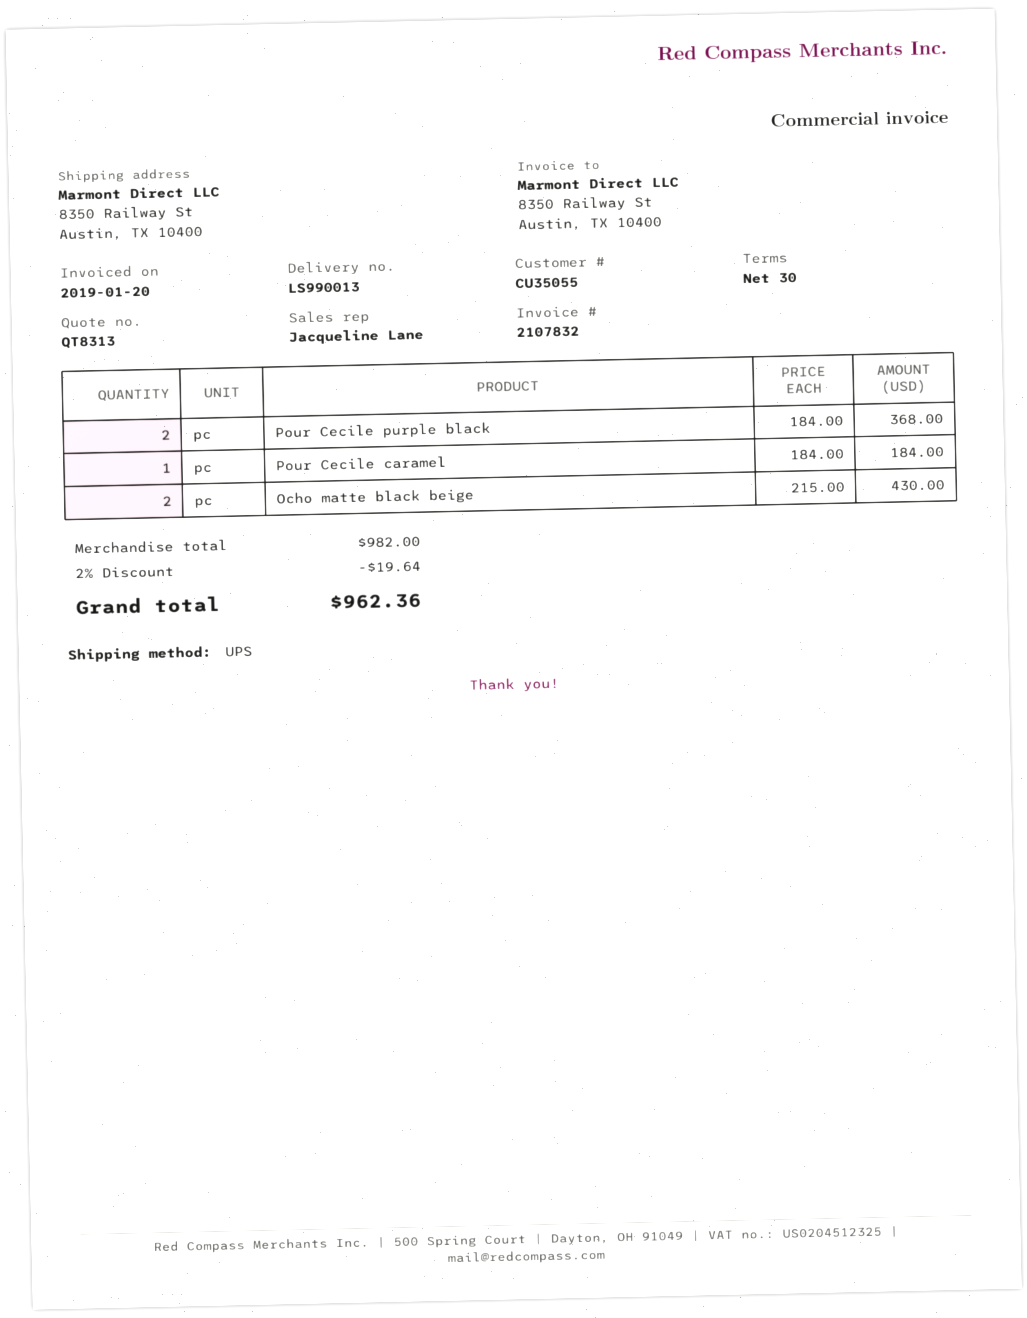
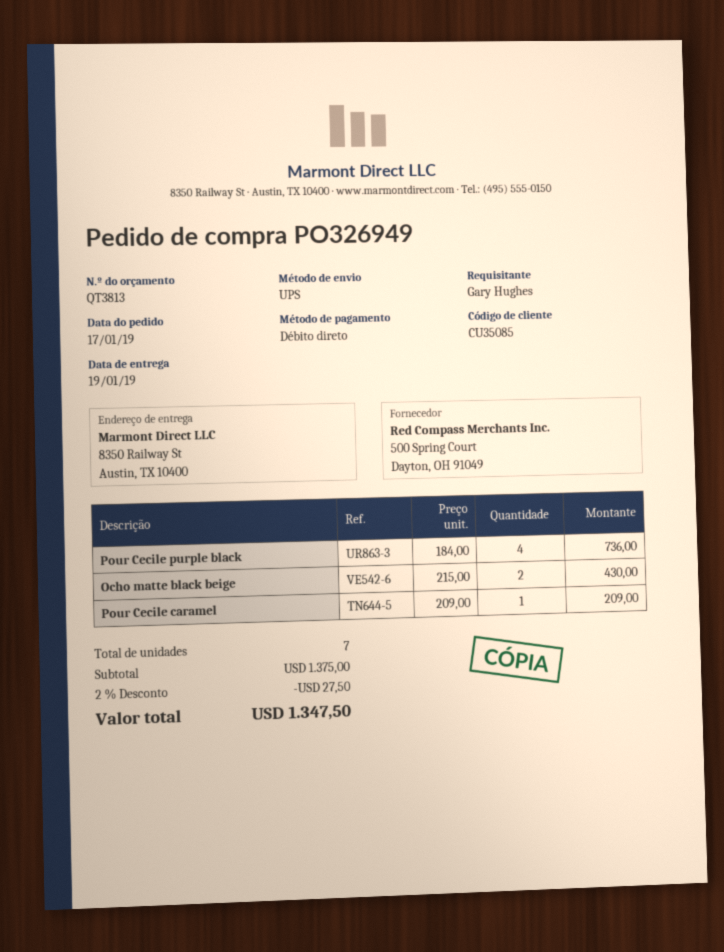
quote number: QT8313 -> QT3813
customer number: CU35055 -> CU35085
Pour Cecile purple black: 2 x 184.00 = 368.00 -> 4 x 184.00 = 736.00
Pour Cecile caramel: 1 x 184.00 = 184.00 -> 1 x 209.00 = 209.00
subtotal: 982.00 -> 1375.00
discount: 2% = 19.64 -> 2% = 27.50
total: 962.36 -> 1347.50

